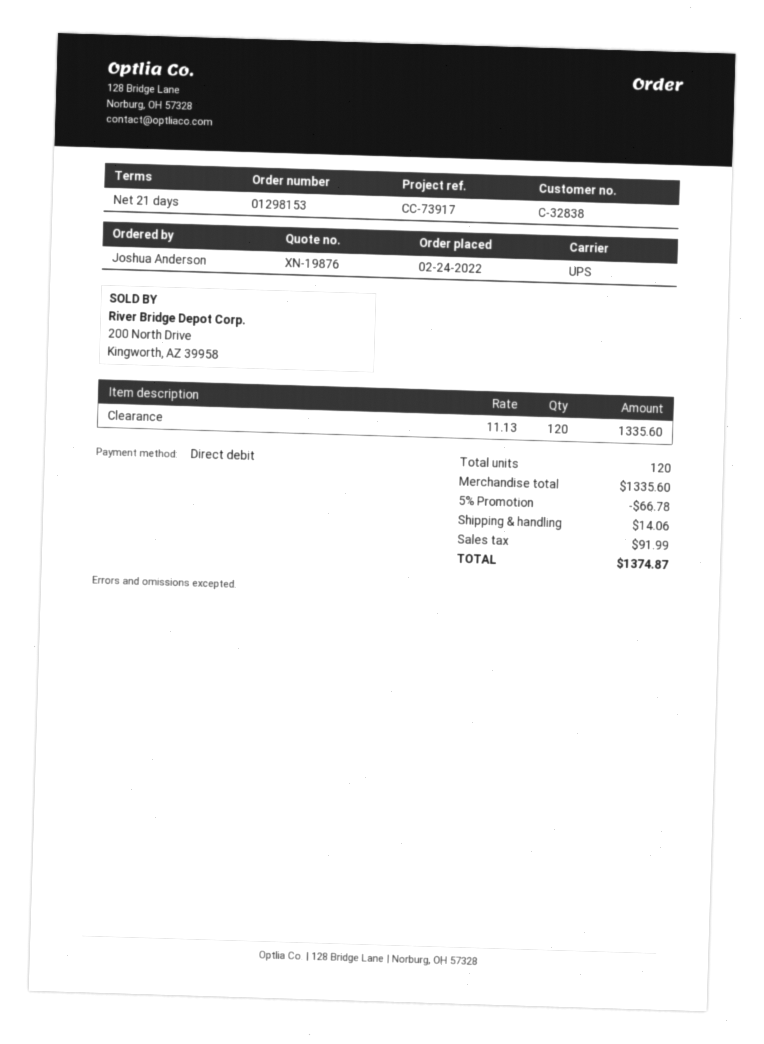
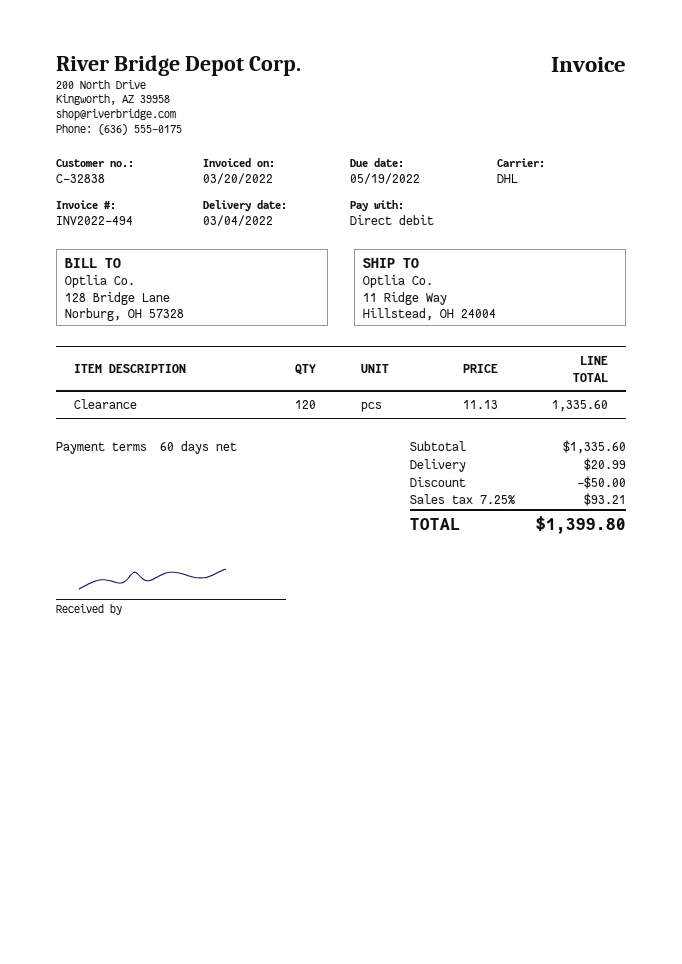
payment terms: 21 days -> 60 days
shipping method: UPS -> DHL
discount: 66.78 -> 50.00
shipping: 14.06 -> 20.99
tax: 91.99 -> 93.21
total: 1374.87 -> 1399.80

